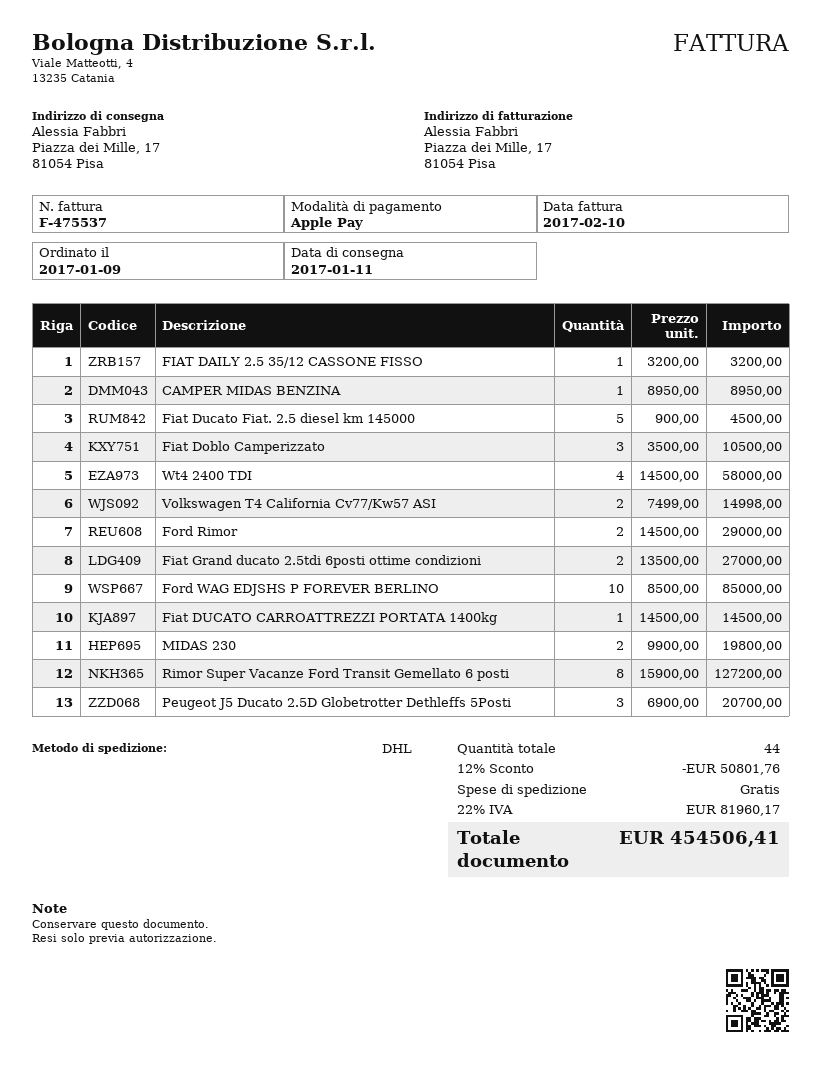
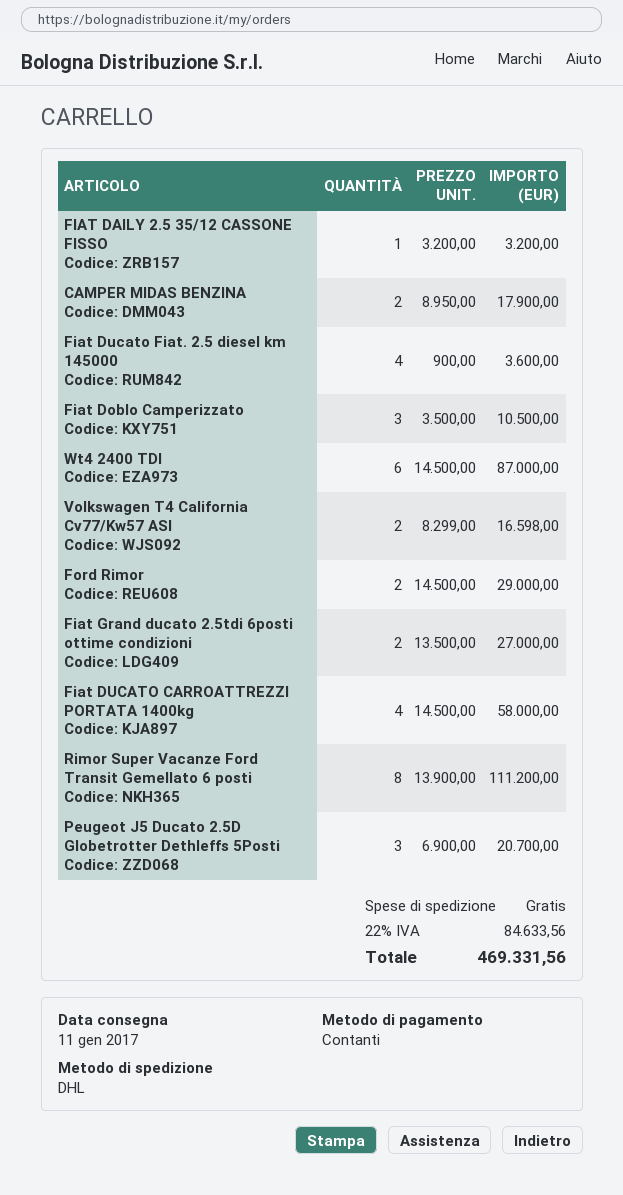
payment method: Apple Pay -> cash
CAMPER MIDAS BENZINA: 1 x 8950.00 = 8950.00 -> 2 x 8950.00 = 17900.00
Fiat Ducato Fiat. 2.5 diesel km 145000: 5 x 900.00 = 4500.00 -> 4 x 900.00 = 3600.00
Wt4 2400 TDI: 4 x 14500.00 = 58000.00 -> 6 x 14500.00 = 87000.00
Volkswagen T4 California Cv77/Kw57 ASI: 2 x 7499.00 = 14998.00 -> 2 x 8299.00 = 16598.00
Ford WAG EDJSHS P FOREVER BERLINO: 10 x 8500.00 = 85000.00 -> none
Fiat DUCATO CARROATTREZZI PORTATA 1400kg: 1 x 14500.00 = 14500.00 -> 4 x 14500.00 = 58000.00
MIDAS 230: 2 x 9900.00 = 19800.00 -> none
Rimor Super Vacanze Ford Transit Gemellato 6 posti: 8 x 15900.00 = 127200.00 -> 8 x 13900.00 = 111200.00
discount: 12% = 50801.76 -> none
tax: 22% = 81960.17 -> 22% = 84633.56
total: 454506.41 -> 469331.56

